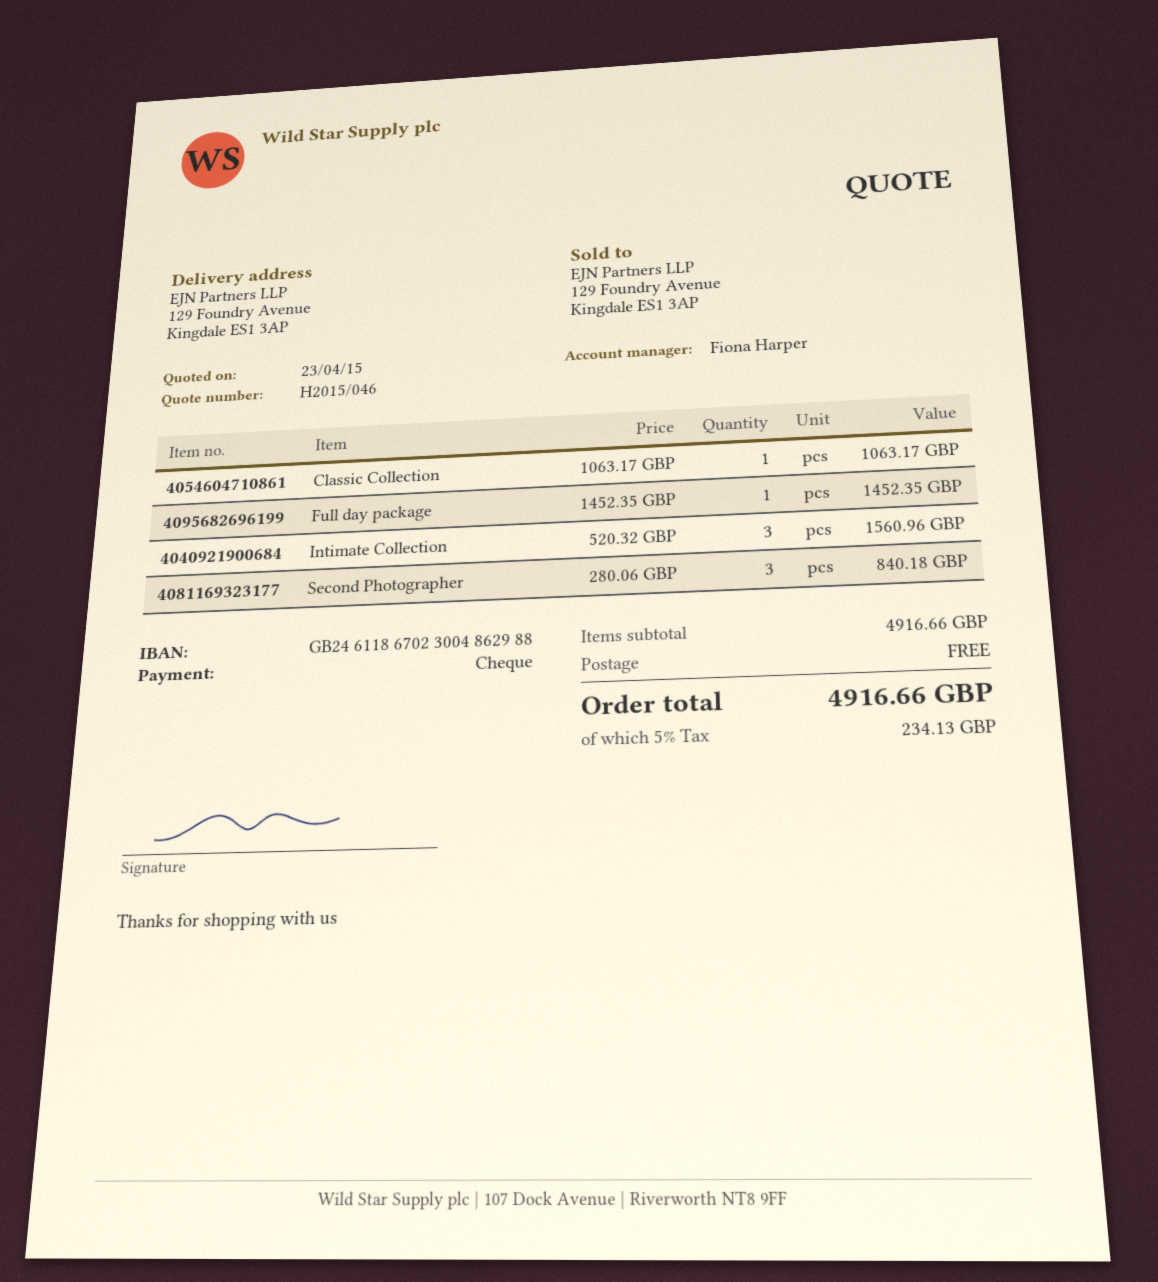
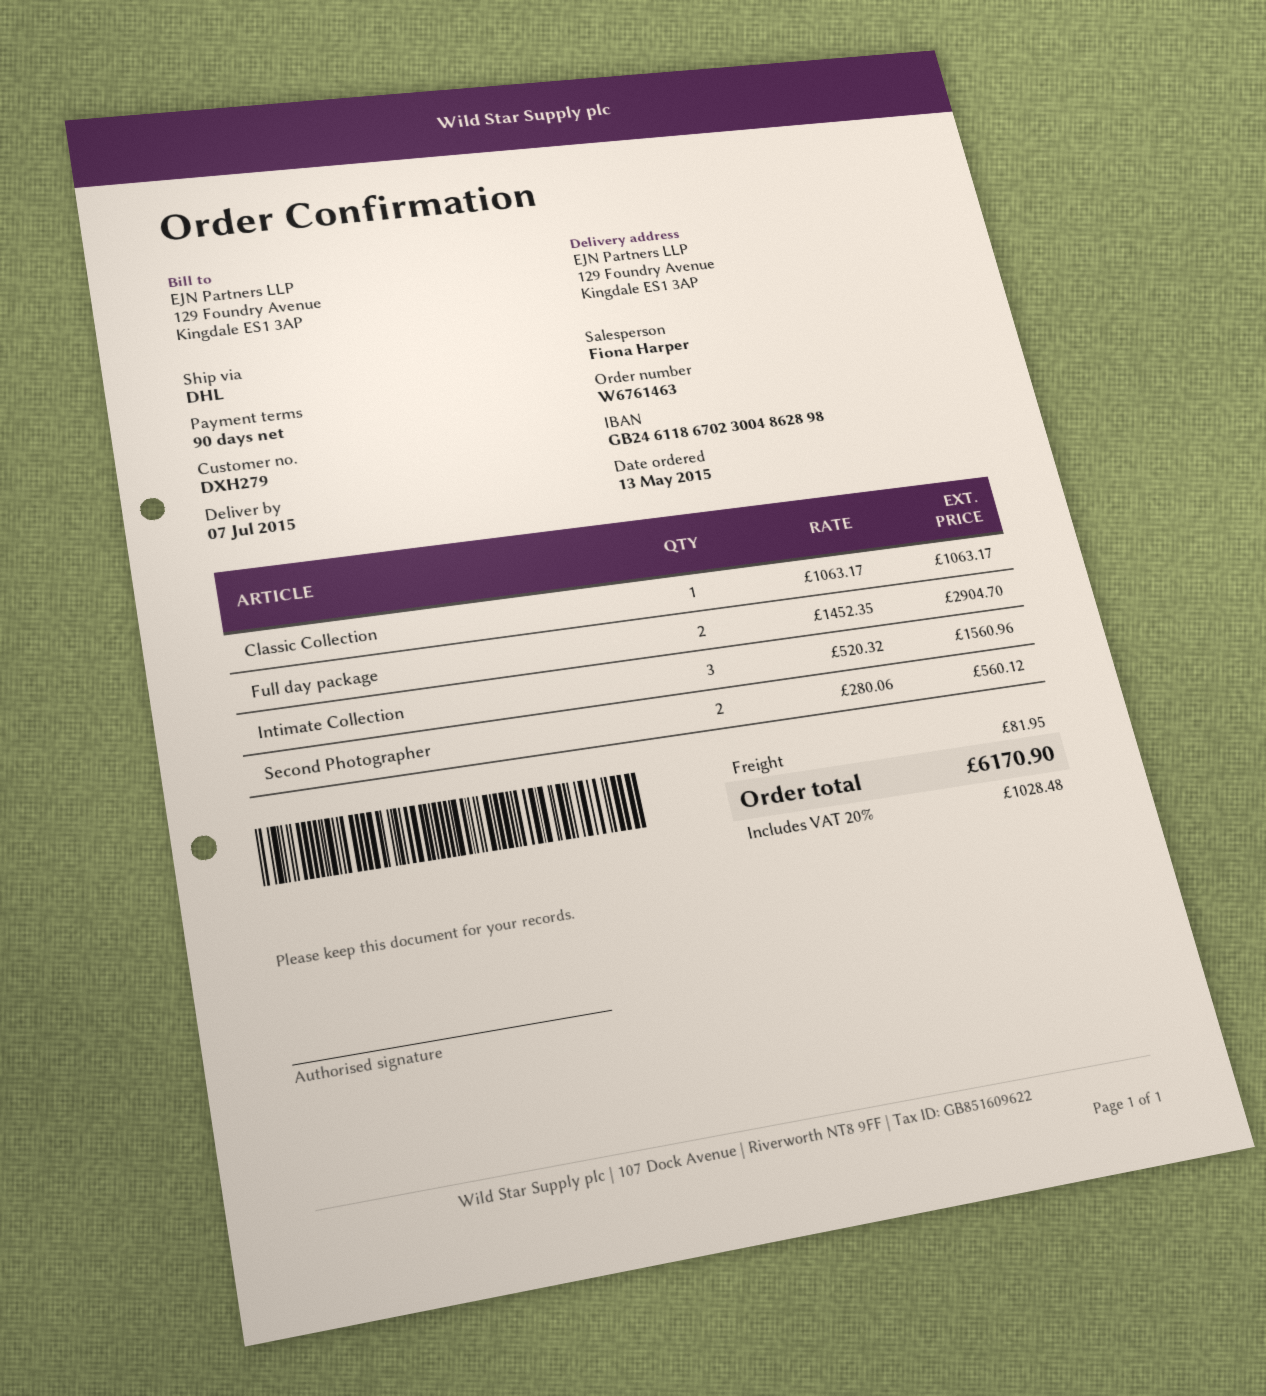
bank account: GB24611867023004862988 -> GB24611867023004862898
Full day package: 1 x 1452.35 = 1452.35 -> 2 x 1452.35 = 2904.70
Second Photographer: 3 x 280.06 = 840.18 -> 2 x 280.06 = 560.12
shipping: 0.00 -> 81.95
tax: 5% = 234.13 -> 20% = 1028.48
total: 4916.66 -> 6170.90

